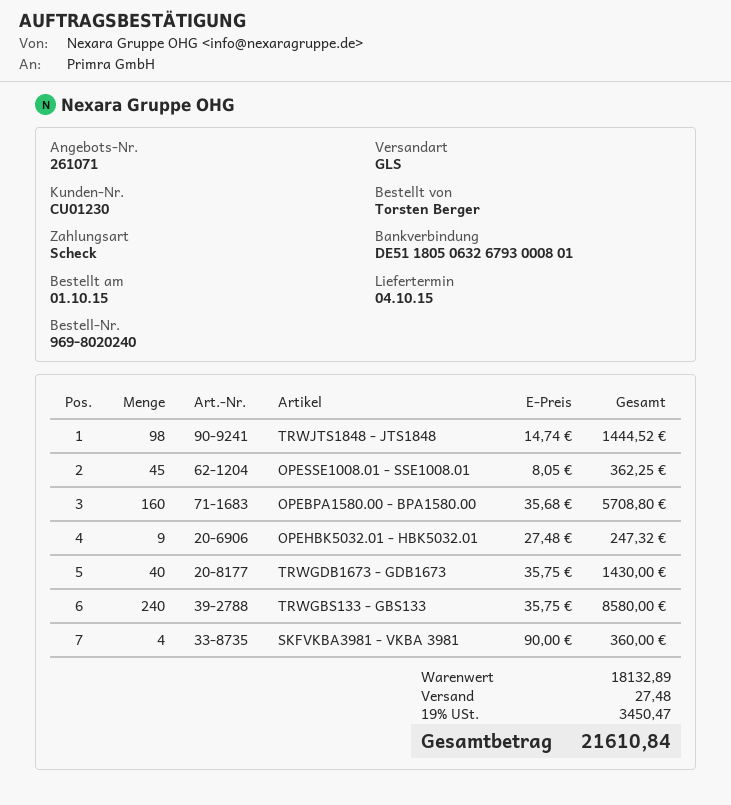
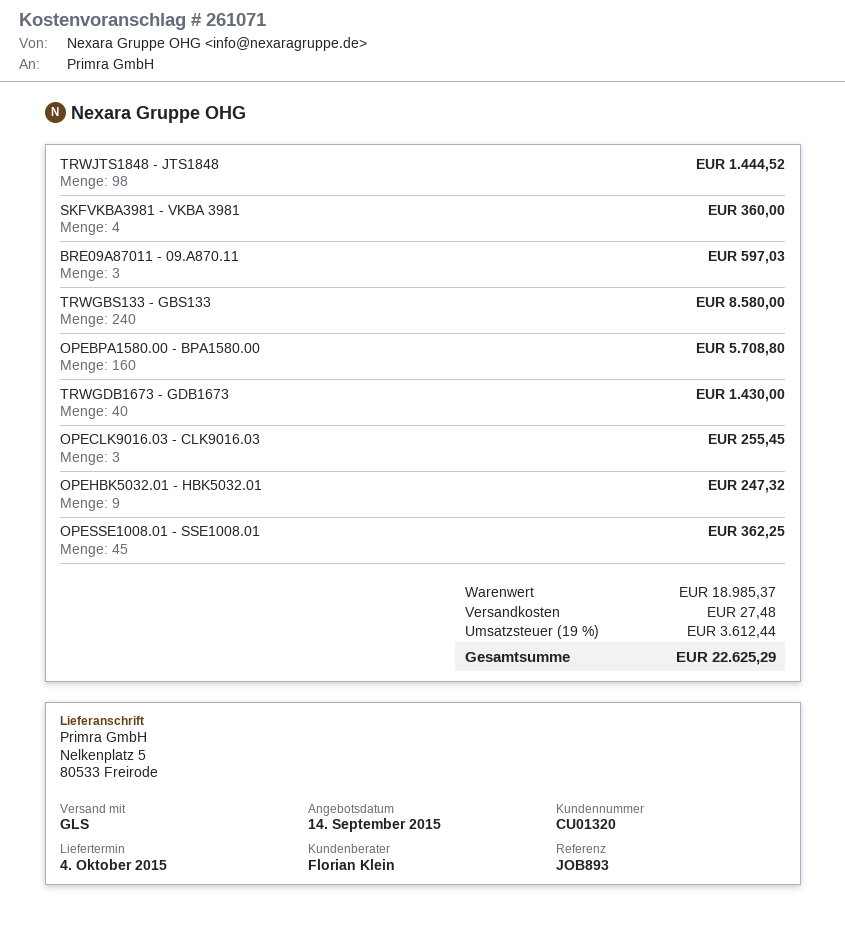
customer number: CU01230 -> CU01320
BRE09A87011 - 09.A870.11: none -> 3 for 597.03
OPECLK9016.03 - CLK9016.03: none -> 3 for 255.45
subtotal: 18132.89 -> 18985.37
tax: 19% = 3450.47 -> 19% = 3612.44
total: 21610.84 -> 22625.29

